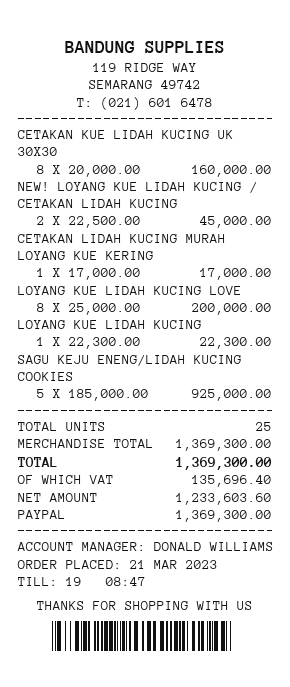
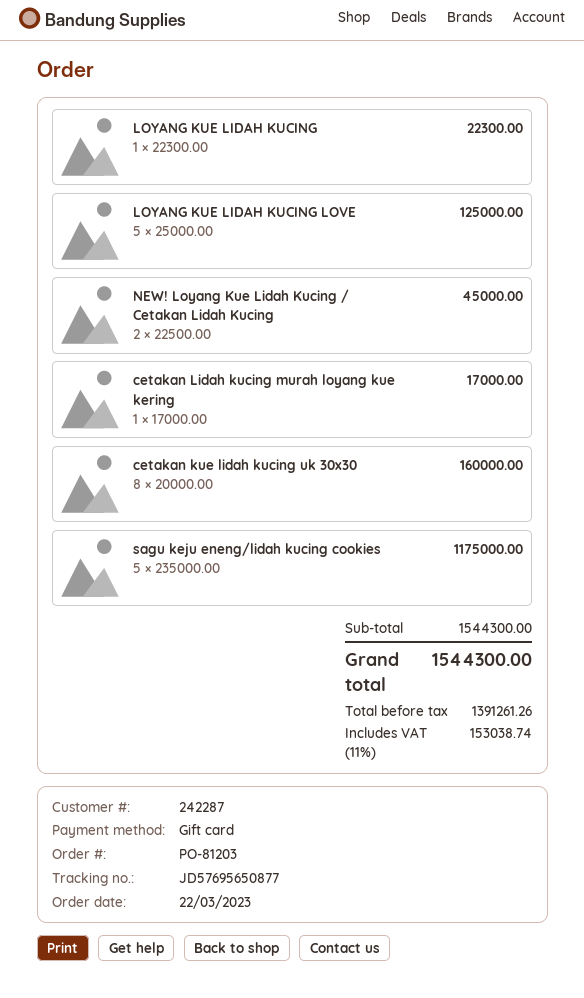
order date: 2023-03-21 -> 2023-03-22
payment method: PayPal -> gift card
LOYANG KUE LIDAH KUCING LOVE: 8 x 25000.00 = 200000.00 -> 5 x 25000.00 = 125000.00
SAGU KEJU ENENG/LIDAH KUCING COOKIES: 5 x 185000.00 = 925000.00 -> 5 x 235000.00 = 1175000.00
subtotal: 1369300.00 -> 1544300.00
net: 1233603.60 -> 1391261.26
tax: 135696.40 -> 153038.74
total: 1369300.00 -> 1544300.00

